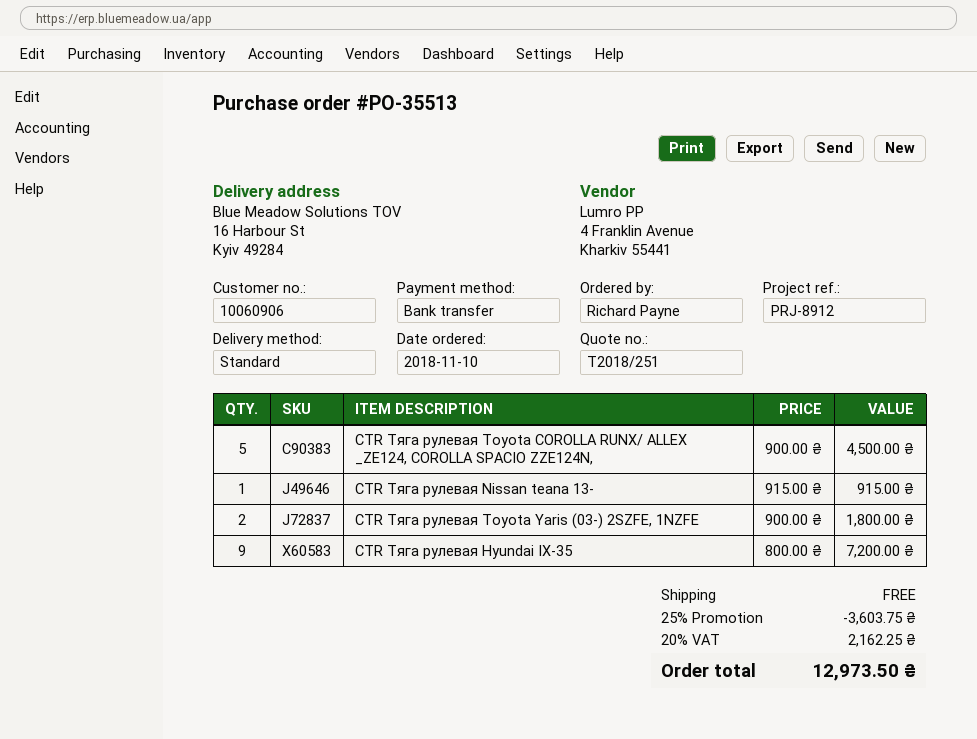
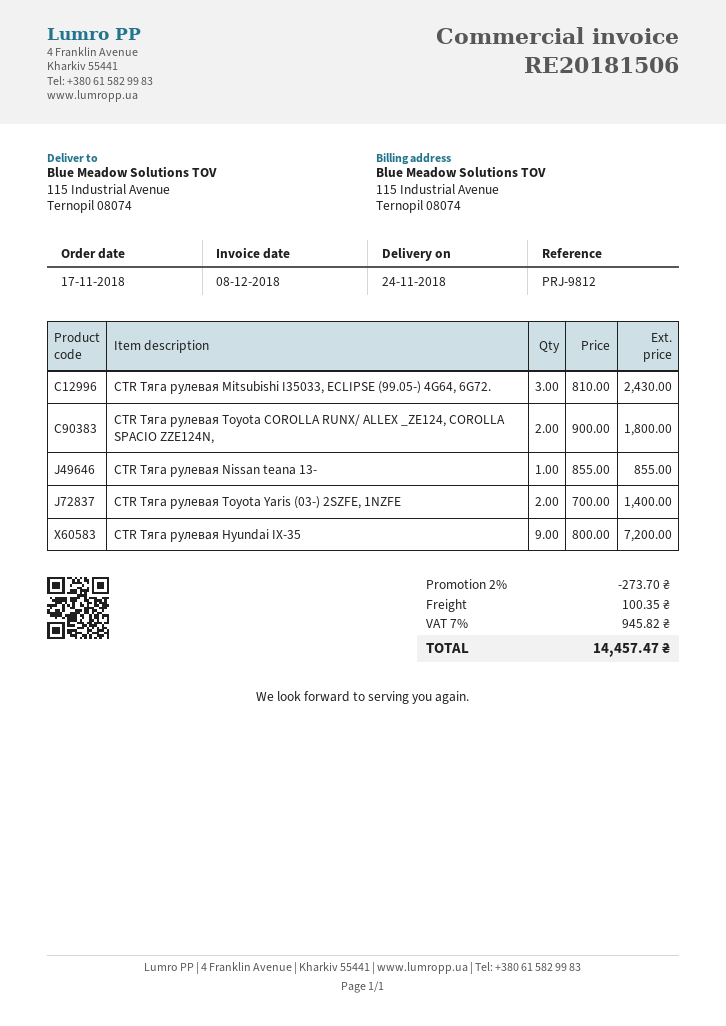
order date: 2018-11-10 -> 2018-11-17
reference: PRJ-8912 -> PRJ-9812
ship to: 16 Harbour St, Kyiv 49284 -> 115 Industrial Avenue, Ternopil 08074
CTR Тяга рулевая Toyota COROLLA RUNX/ ALLEX _ZE124, COROLLA SPACIO ZZE124N,: 5 x 900.00 = 4500.00 -> 2 x 900.00 = 1800.00
CTR Тяга рулевая Nissan teana 13-: 1 x 915.00 = 915.00 -> 1 x 855.00 = 855.00
CTR Тяга рулевая Toyota Yaris (03-) 2SZFE, 1NZFE: 2 x 900.00 = 1800.00 -> 2 x 700.00 = 1400.00
CTR Тяга рулевая Mitsubishi I35033, ECLIPSE (99.05-) 4G64, 6G72.: none -> 3 x 810.00 = 2430.00
discount: 25% = 3603.75 -> 2% = 273.70
shipping: 0.00 -> 100.35
tax: 20% = 2162.25 -> 7% = 945.82
total: 12973.50 -> 14457.47

